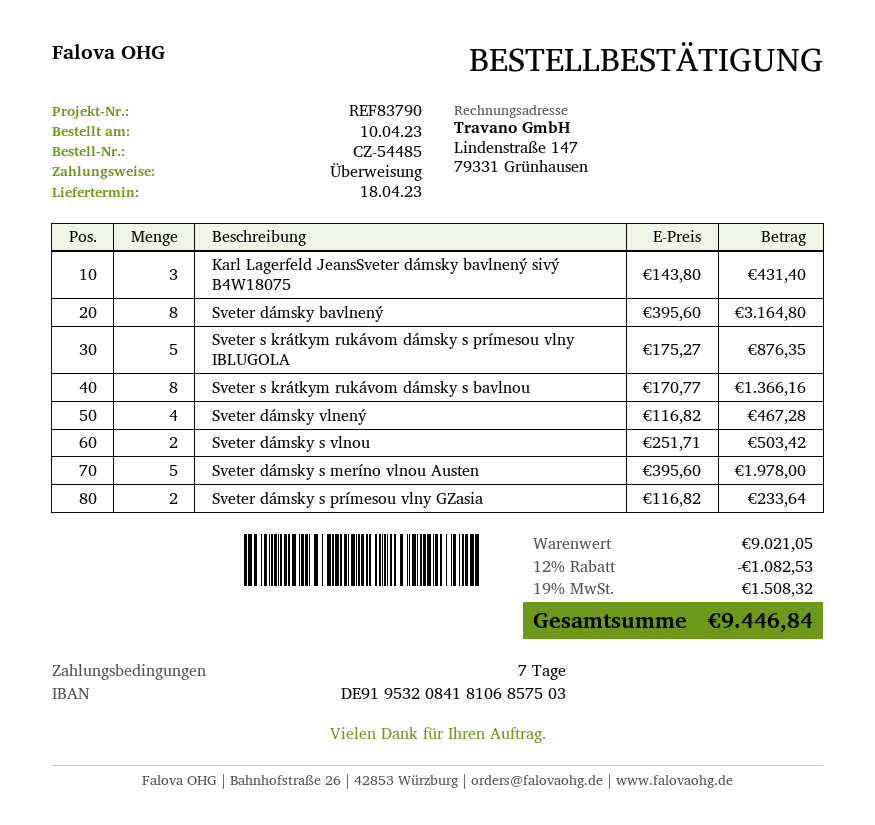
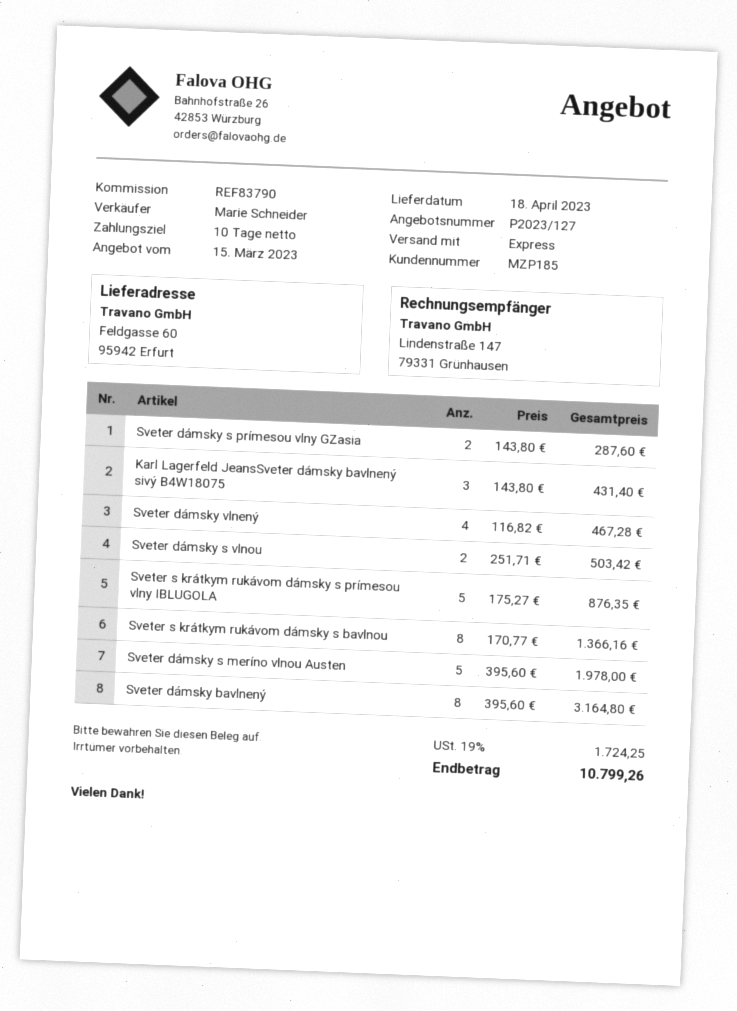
payment terms: 7 days -> 10 days
Sveter dámsky s prímesou vlny GZasia: 2 x 116.82 = 233.64 -> 2 x 143.80 = 287.60
discount: 12% = 1082.53 -> none
tax: 19% = 1508.32 -> 19% = 1724.25
total: 9446.84 -> 10799.26

